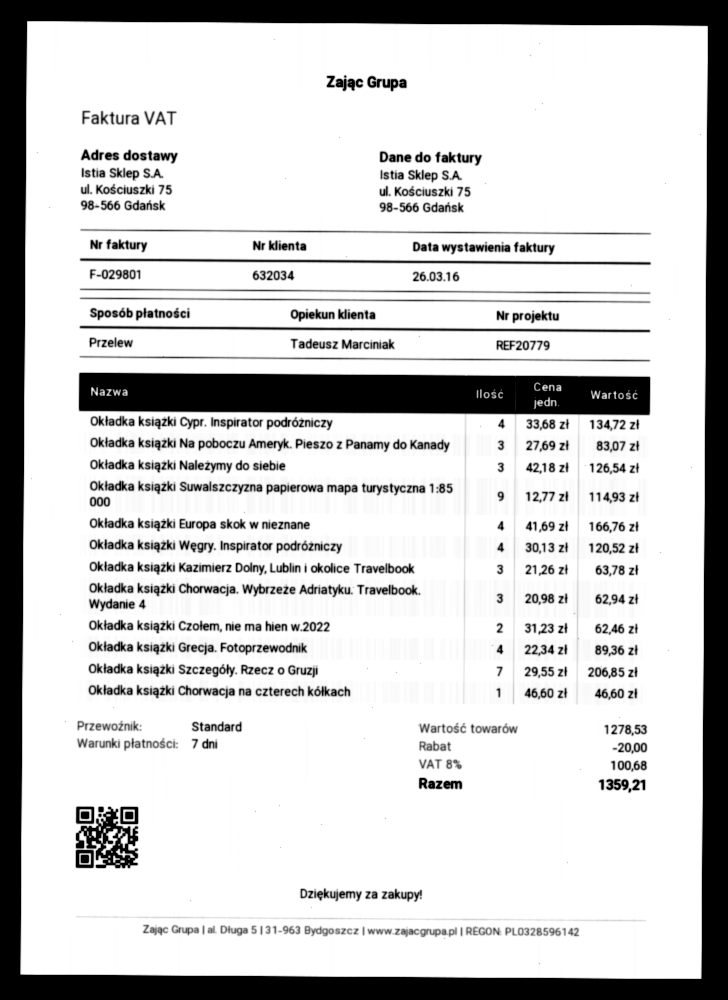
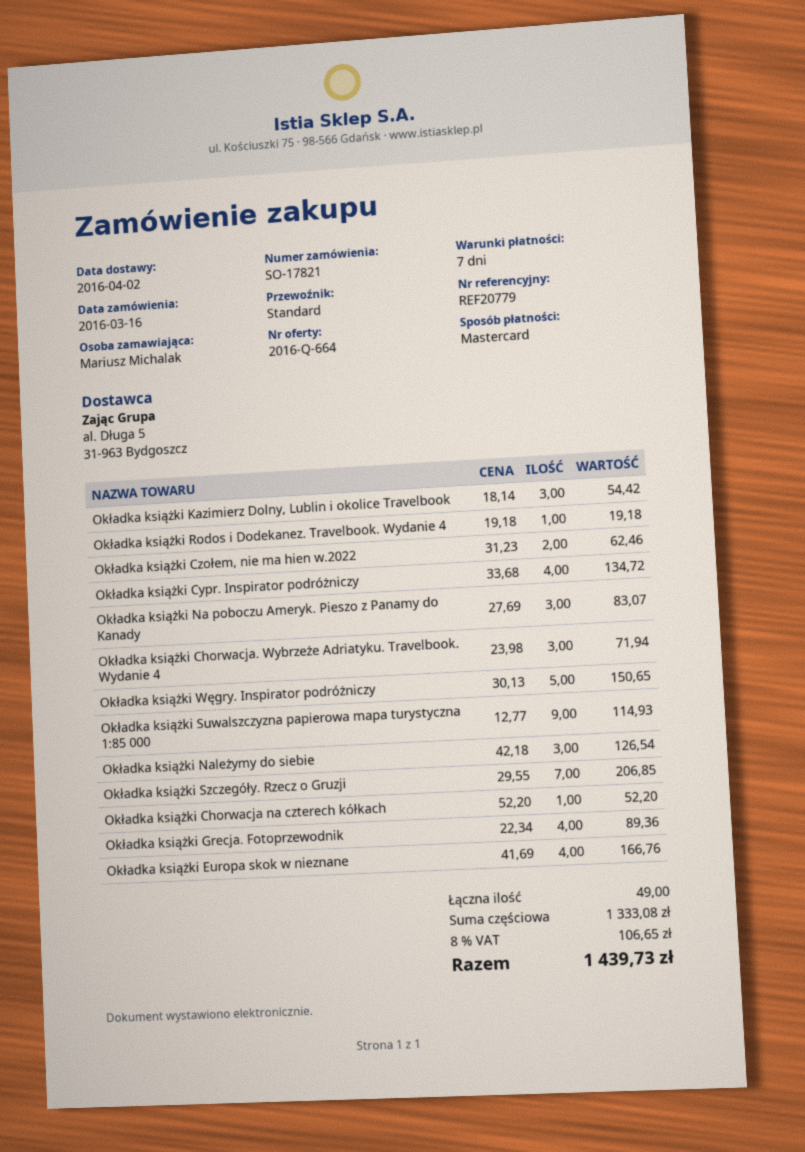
payment method: bank transfer -> Mastercard
Okładka książki Węgry. Inspirator podróżniczy: 4 x 30.13 = 120.52 -> 5 x 30.13 = 150.65
Okładka książki Kazimierz Dolny, Lublin i okolice Travelbook: 3 x 21.26 = 63.78 -> 3 x 18.14 = 54.42
Okładka książki Chorwacja. Wybrzeże Adriatyku. Travelbook. Wydanie 4: 3 x 20.98 = 62.94 -> 3 x 23.98 = 71.94
Okładka książki Chorwacja na czterech kółkach: 1 x 46.60 = 46.60 -> 1 x 52.20 = 52.20
Okładka książki Rodos i Dodekanez. Travelbook. Wydanie 4: none -> 1 x 19.18 = 19.18
subtotal: 1278.53 -> 1333.08
discount: 20.00 -> none
tax: 8% = 100.68 -> 8% = 106.65
total: 1359.21 -> 1439.73

